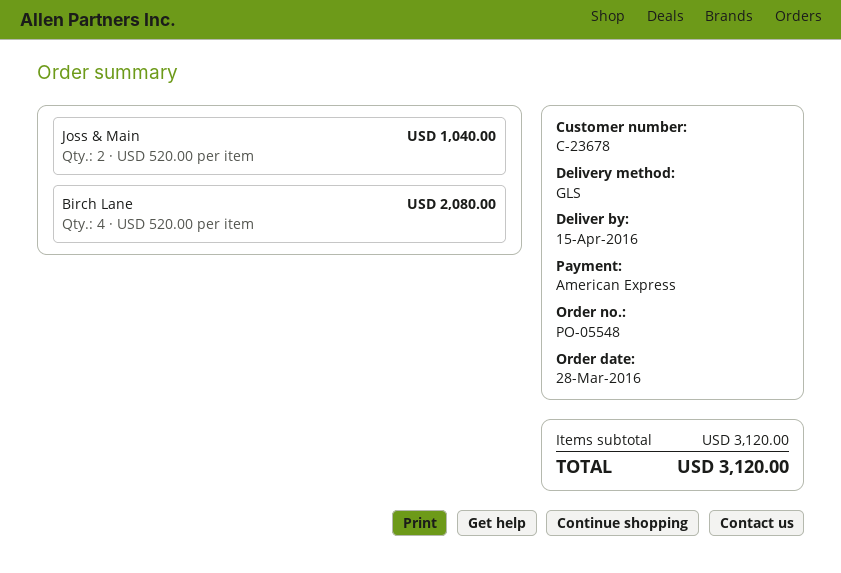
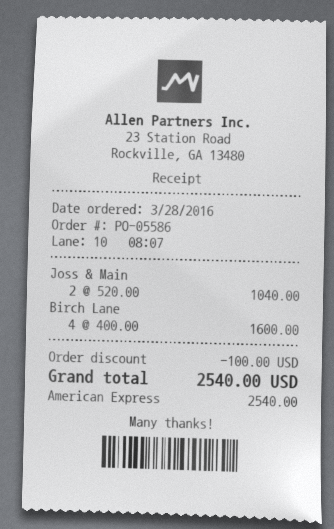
order number: PO-05548 -> PO-05586
Birch Lane: 4 x 520.00 = 2080.00 -> 4 x 400.00 = 1600.00
discount: none -> 100.00
total: 3120.00 -> 2540.00

